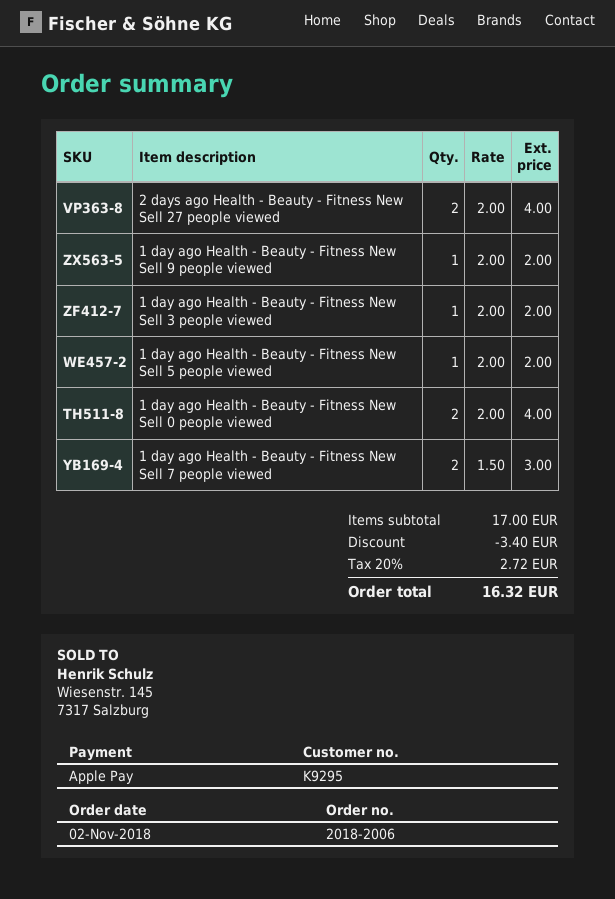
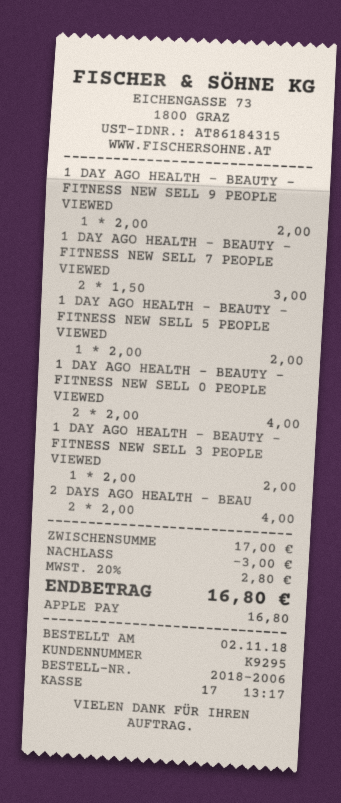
discount: 3.40 -> 3.00
tax: 20% = 2.72 -> 20% = 2.80
total: 16.32 -> 16.80

